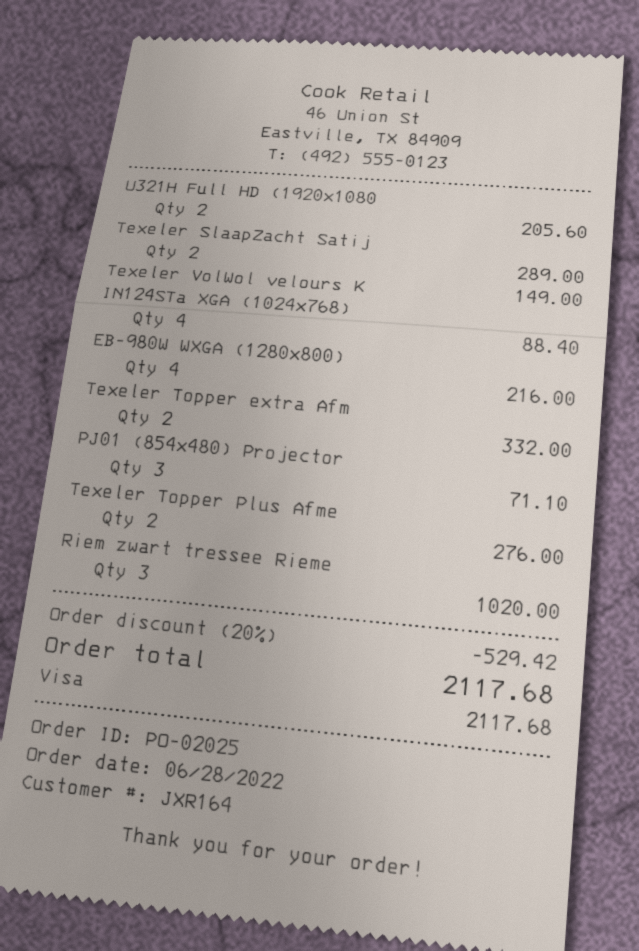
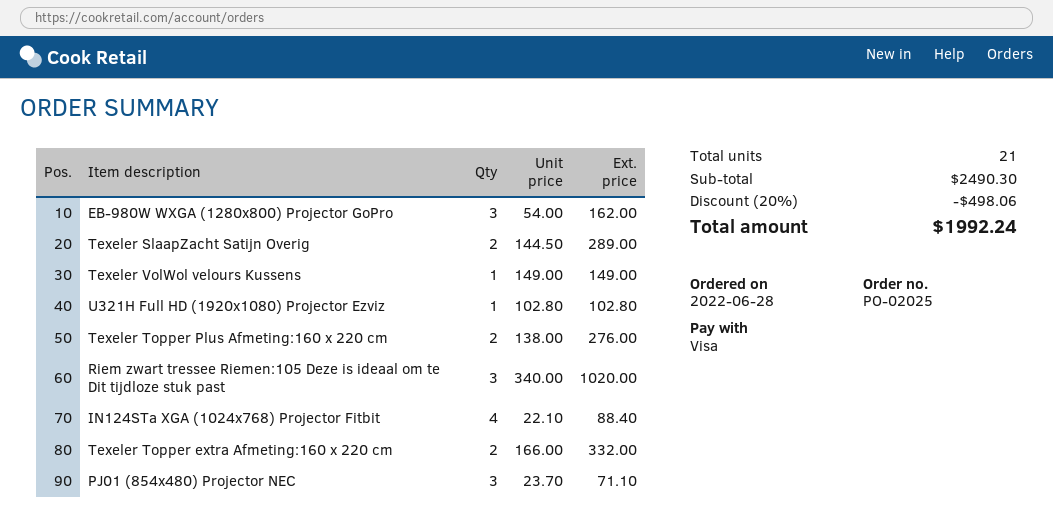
U321H Full HD (1920x1080: 2 for 205.60 -> 1 for 102.80
EB-980W WXGA (1280x800): 4 for 216.00 -> 3 for 162.00
discount: 20% = 529.42 -> 20% = 498.06
total: 2117.68 -> 1992.24

